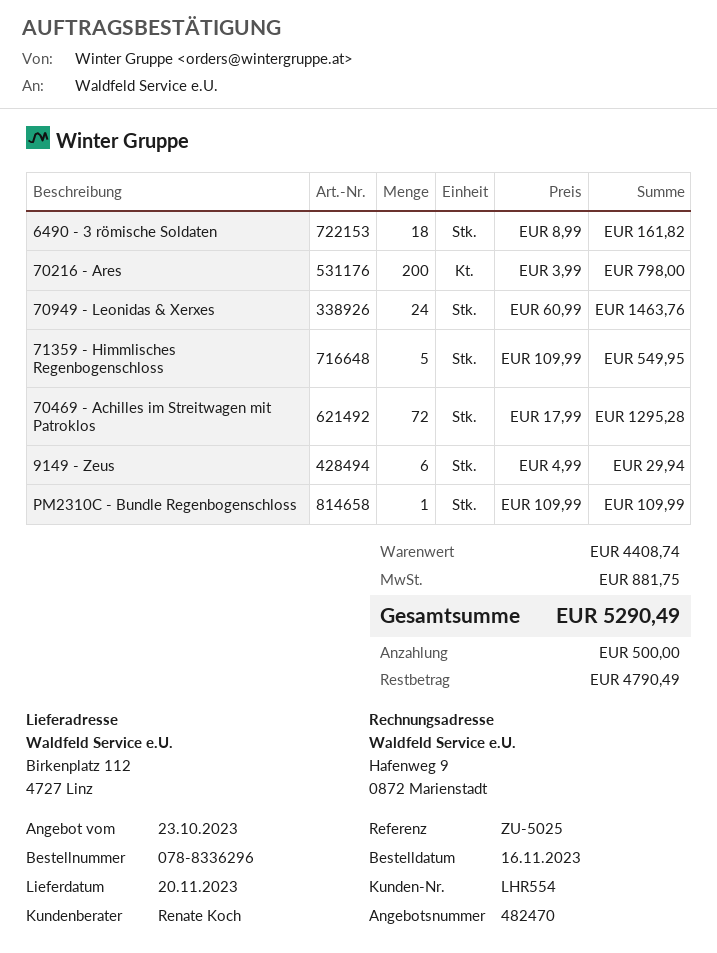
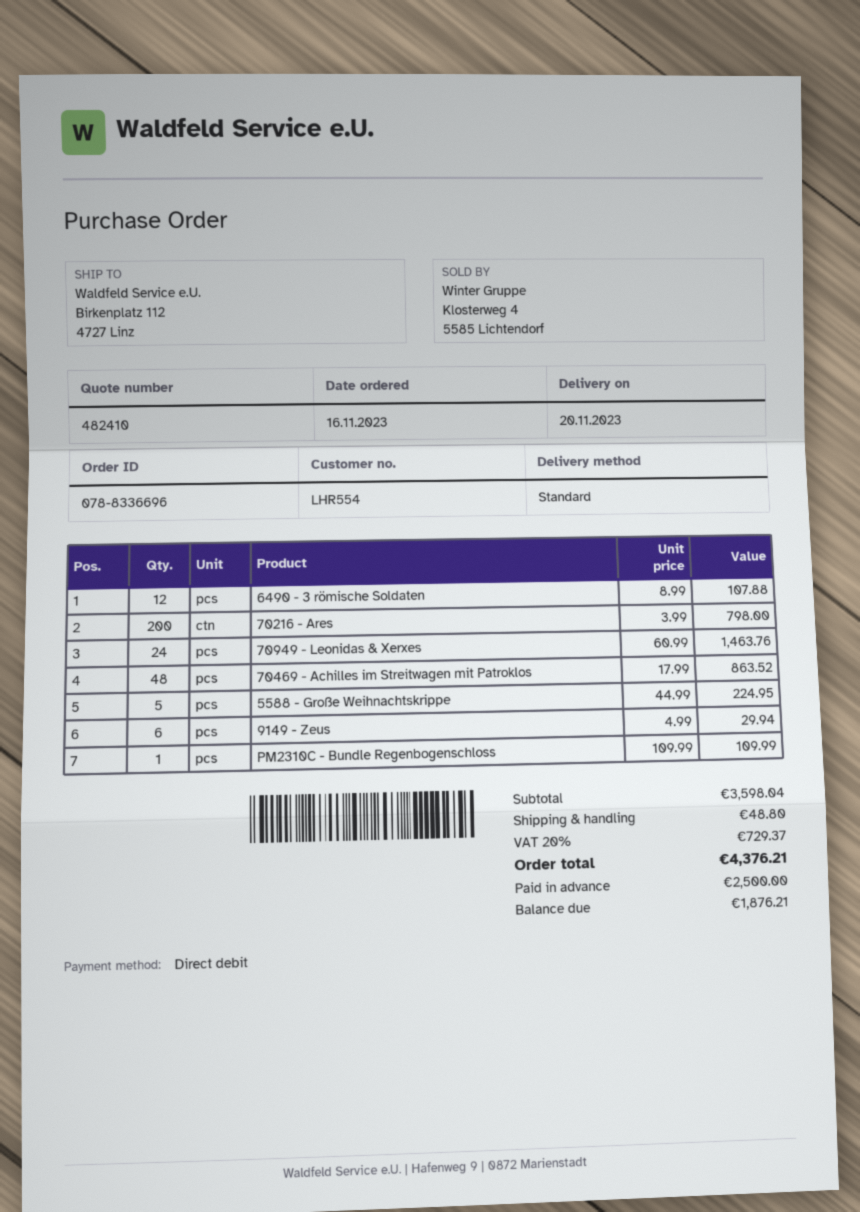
quote number: 482470 -> 482410
order number: 078-8336296 -> 078-8336696
6490 - 3 römische Soldaten: 18 x 8.99 = 161.82 -> 12 x 8.99 = 107.88
71359 - Himmlisches Regenbogenschloss: 5 x 109.99 = 549.95 -> none
70469 - Achilles im Streitwagen mit Patroklos: 72 x 17.99 = 1295.28 -> 48 x 17.99 = 863.52
5588 - Große Weihnachtskrippe: none -> 5 x 44.99 = 224.95
subtotal: 4408.74 -> 3598.04
shipping: none -> 48.80
tax: 881.75 -> 729.37
total: 5290.49 -> 4376.21
deposit: 500.00 -> 2500.00
balance: 4790.49 -> 1876.21

